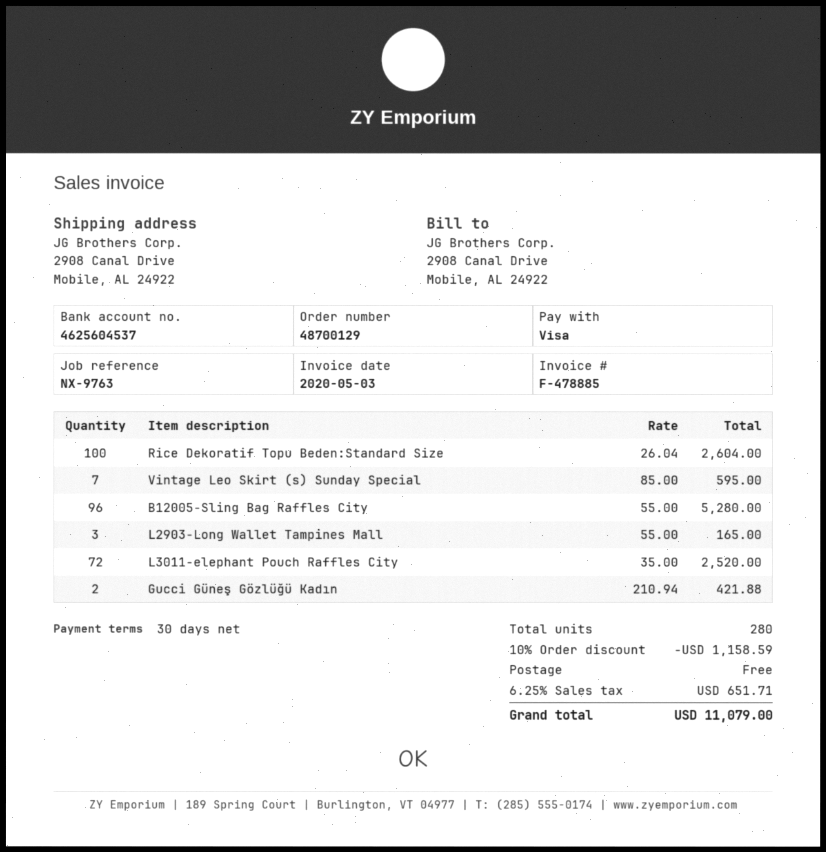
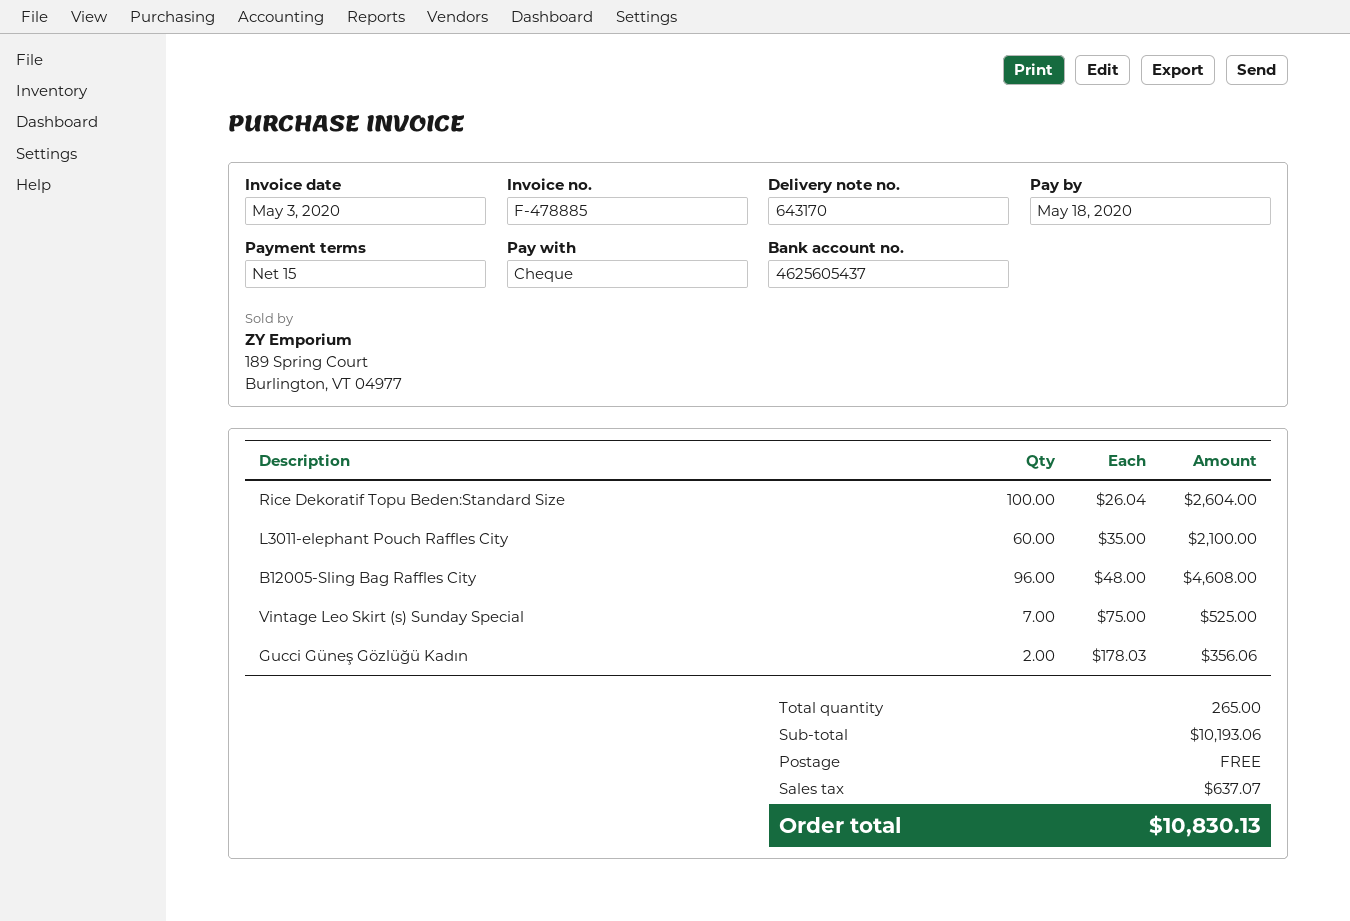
payment terms: 30 days -> 15 days
payment method: Visa -> cheque
bank account: 4625604537 -> 4625605437
Vintage Leo Skirt (s) Sunday Special: 7 x 85.00 = 595.00 -> 7 x 75.00 = 525.00
B12005-Sling Bag Raffles City: 96 x 55.00 = 5280.00 -> 96 x 48.00 = 4608.00
L2903-Long Wallet Tampines Mall: 3 x 55.00 = 165.00 -> none
L3011-elephant Pouch Raffles City: 72 x 35.00 = 2520.00 -> 60 x 35.00 = 2100.00
Gucci Güneş Gözlüğü Kadın: 2 x 210.94 = 421.88 -> 2 x 178.03 = 356.06
total quantity: 280 -> 265
discount: 10% = 1158.59 -> none
tax: 651.71 -> 637.07
total: 11079.00 -> 10830.13

